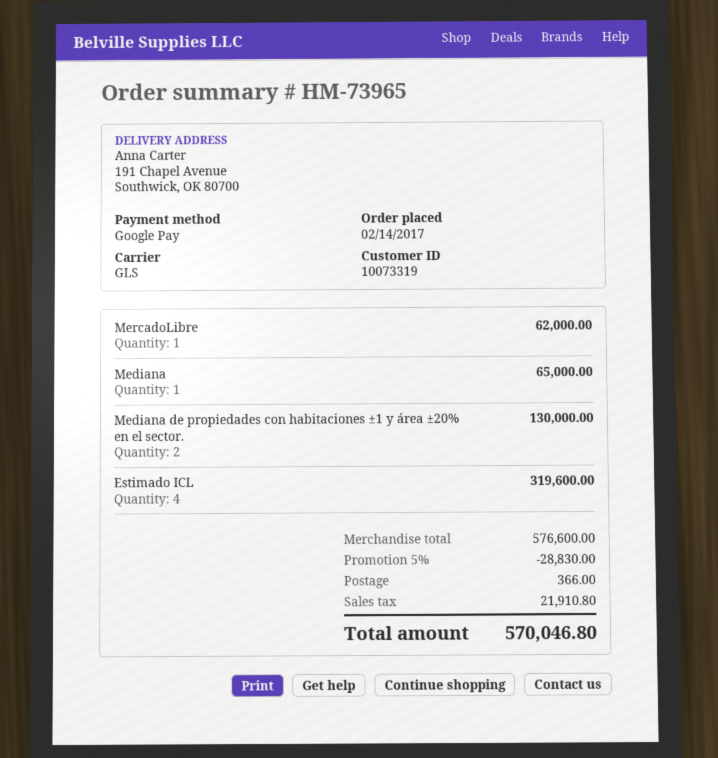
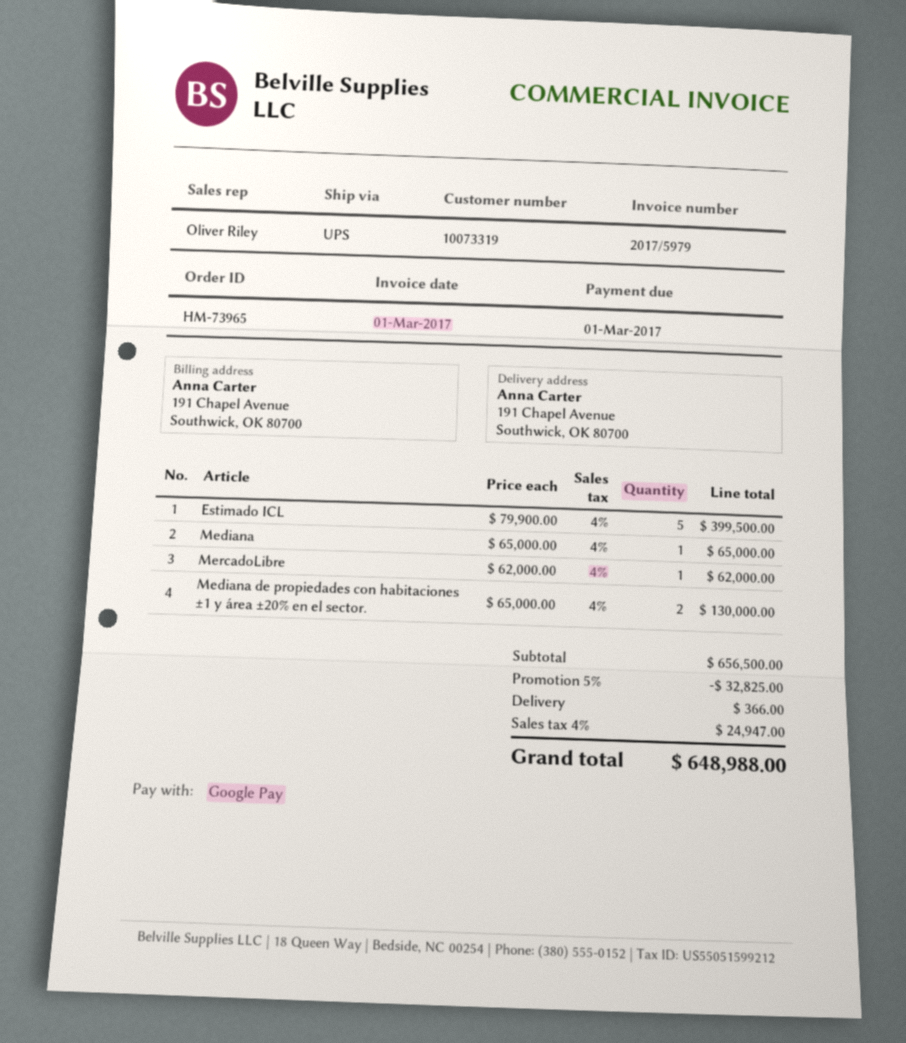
shipping method: GLS -> UPS
Estimado ICL: 4 for 319600.00 -> 5 for 399500.00
subtotal: 576600.00 -> 656500.00
discount: 5% = 28830.00 -> 5% = 32825.00
tax: 21910.80 -> 24947.00
total: 570046.80 -> 648988.00

